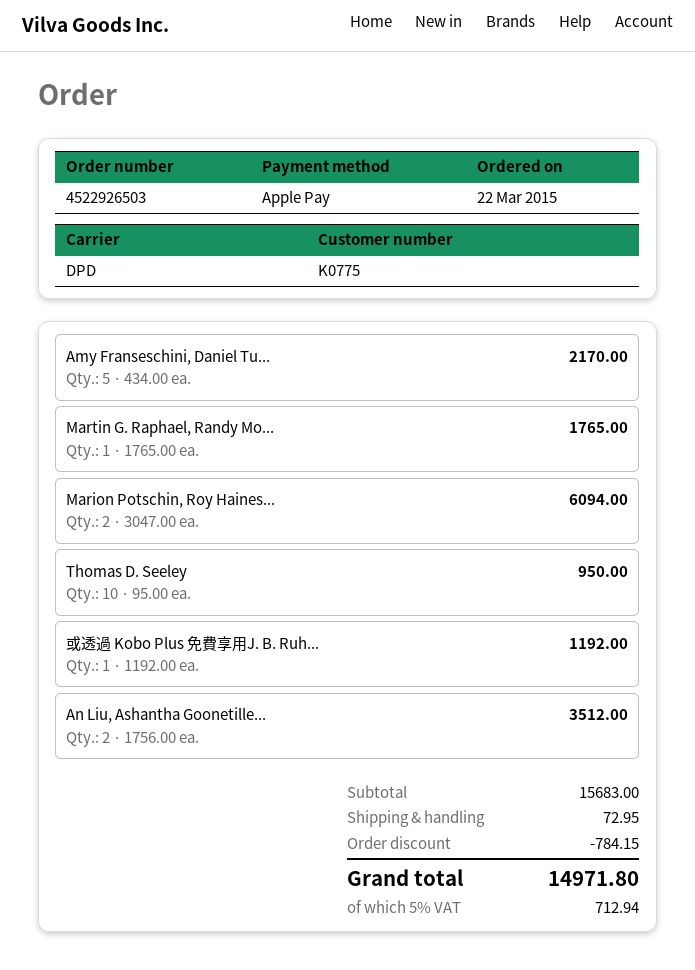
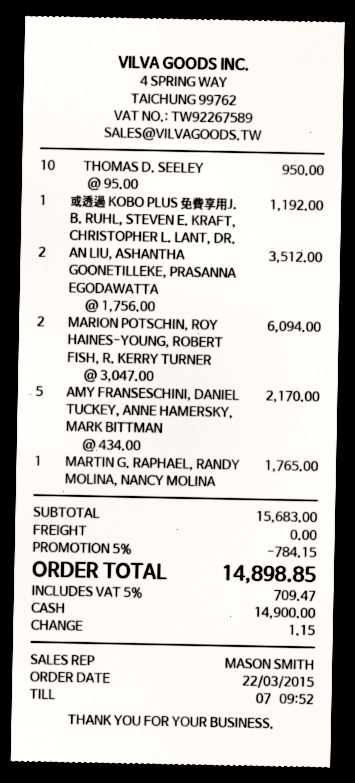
payment method: Apple Pay -> cash
shipping: 72.95 -> 0.00
tax: 5% = 712.94 -> 5% = 709.47
total: 14971.80 -> 14898.85

